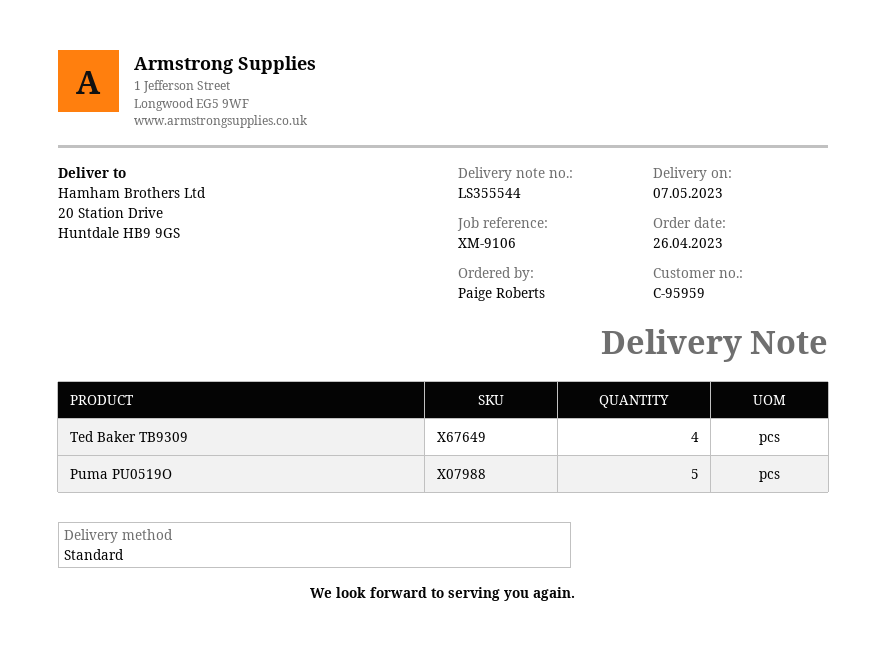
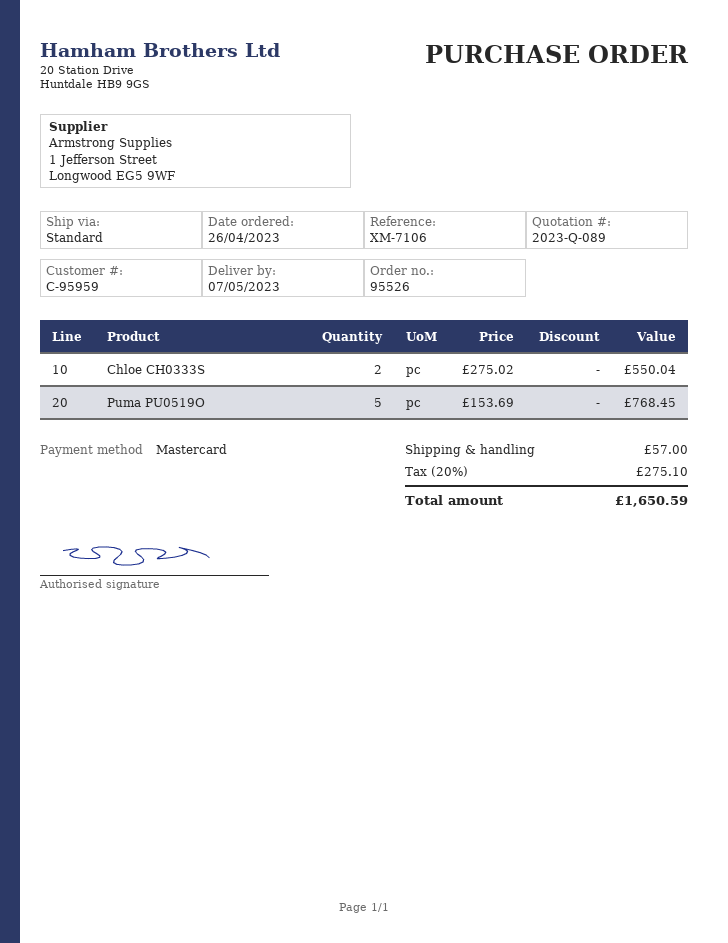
reference: XM-9106 -> XM-7106
Ted Baker TB9309: 4 -> none
Chloe CH0333S: none -> 2

